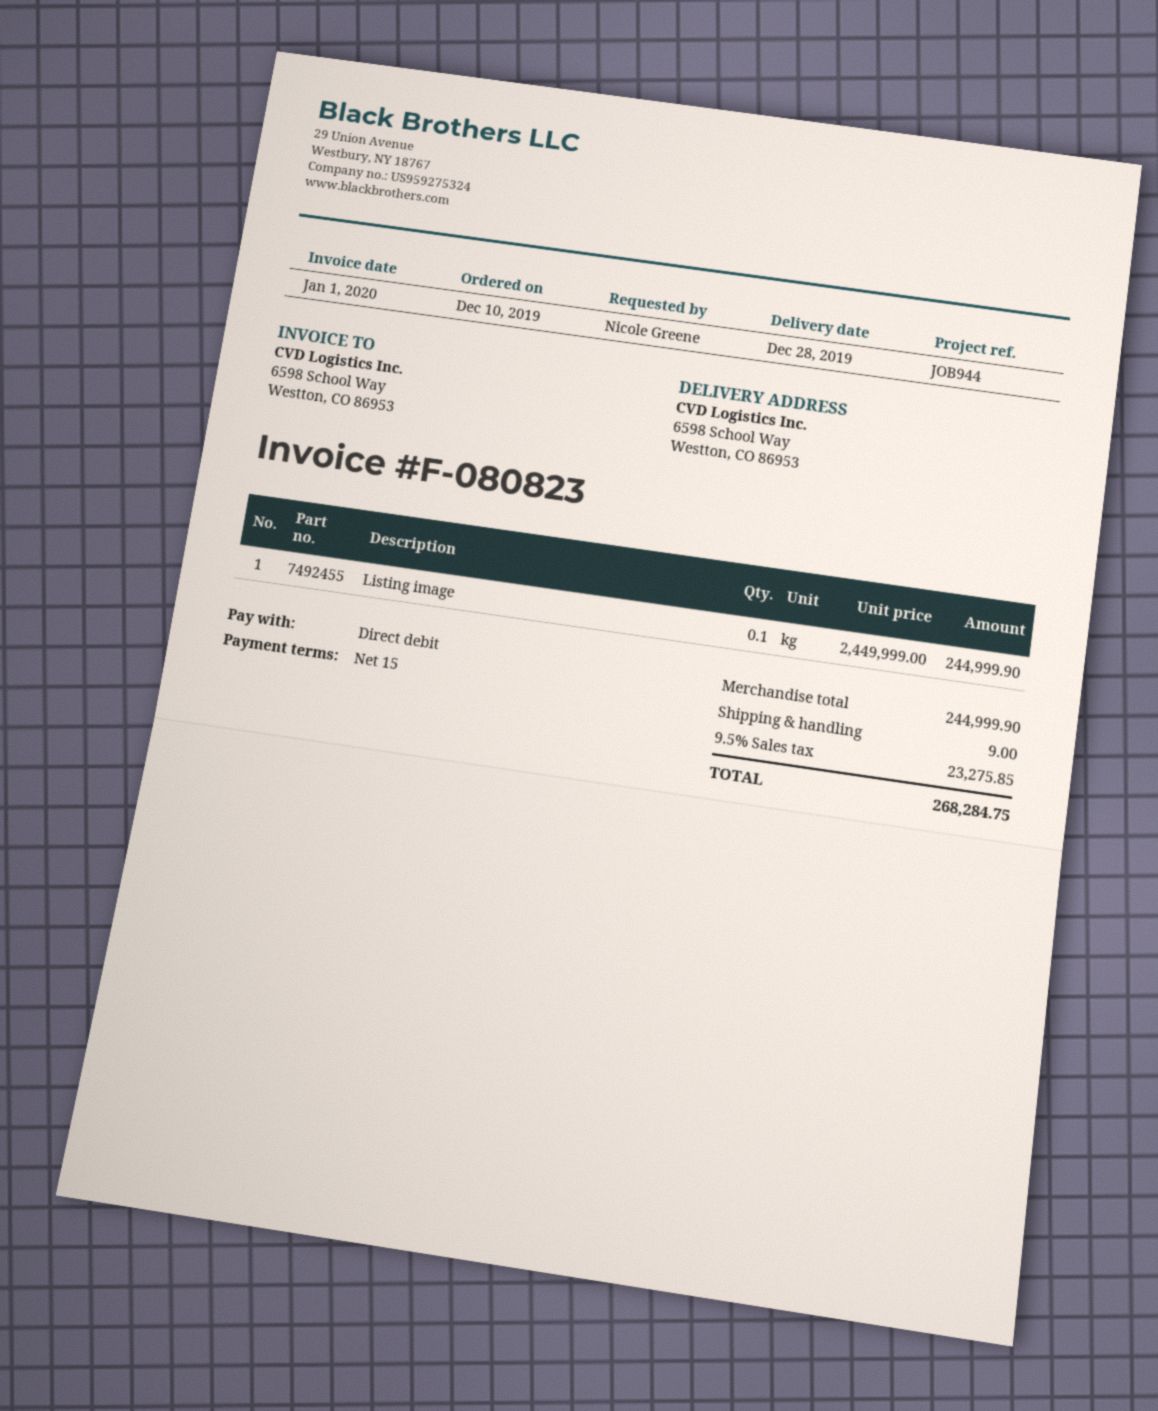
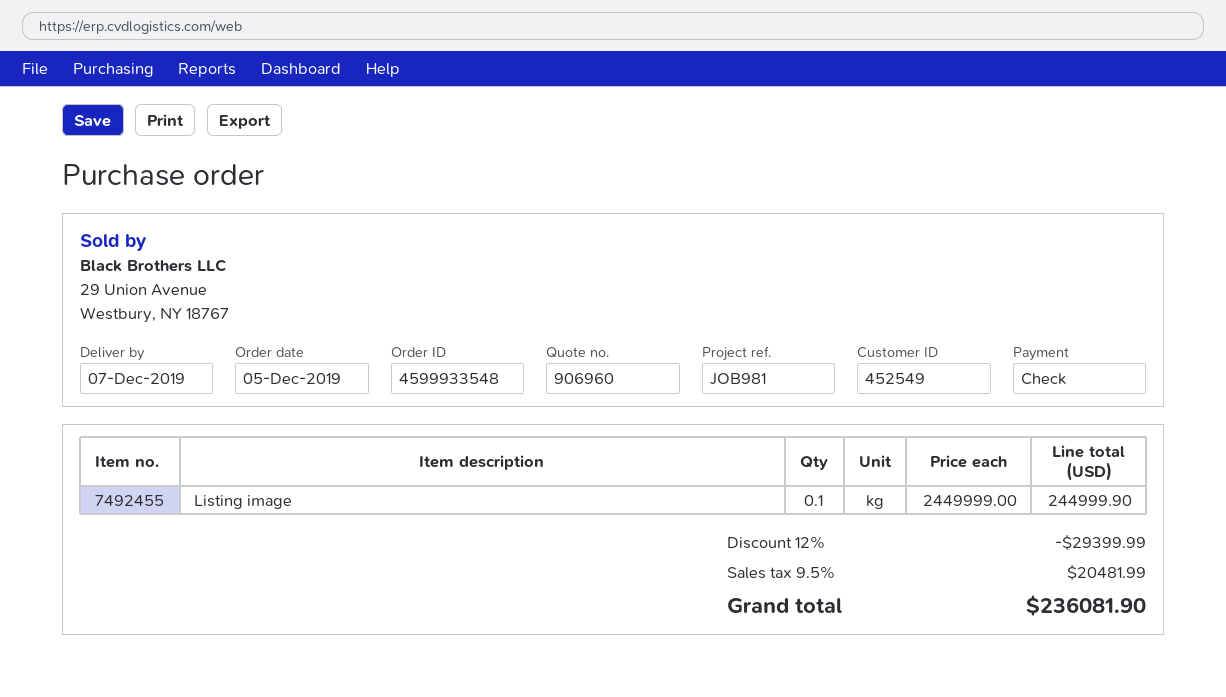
order date: 2019-12-10 -> 2019-12-05
delivery date: 2019-12-28 -> 2019-12-07
reference: JOB944 -> JOB981
payment method: direct debit -> cheque
discount: none -> 12% = 29399.99
shipping: 9.00 -> none
tax: 9.5% = 23275.85 -> 9.5% = 20481.99
total: 268284.75 -> 236081.90

